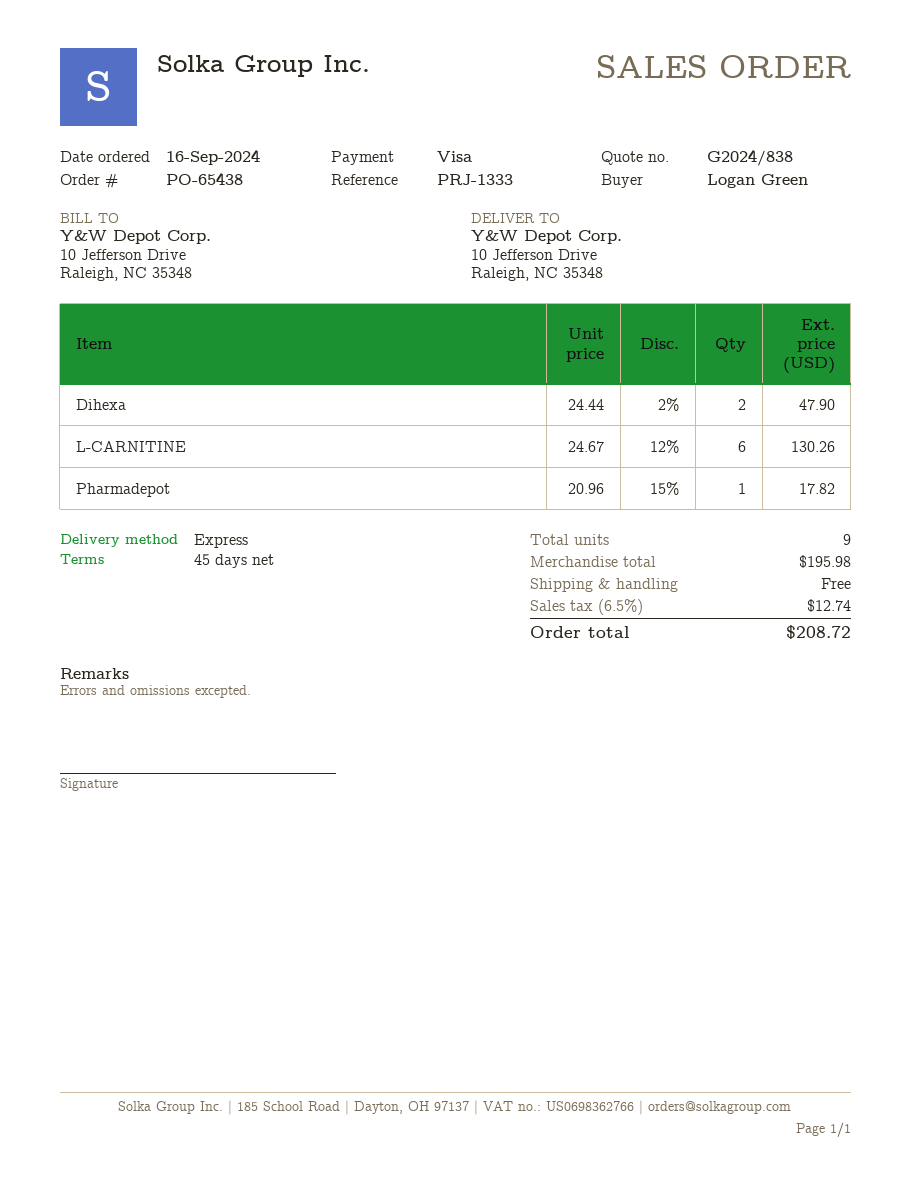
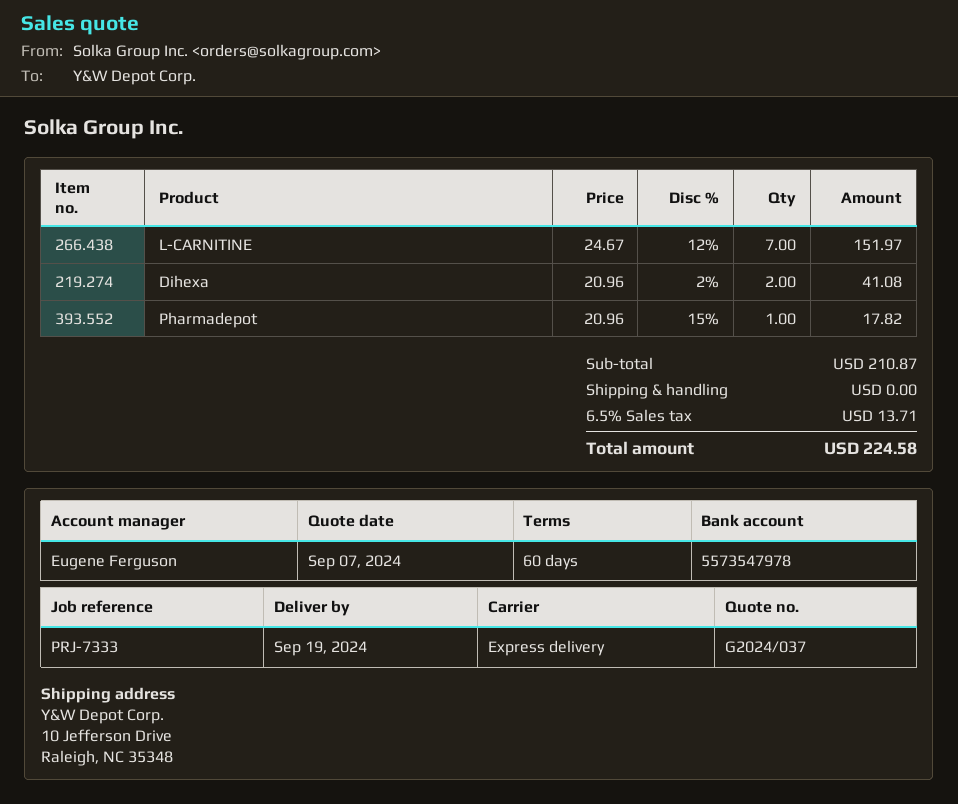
quote number: G2024/838 -> G2024/037
payment terms: 45 days -> 60 days
reference: PRJ-1333 -> PRJ-7333
Dihexa: 2 x 24.44 - 2% = 47.90 -> 2 x 20.96 - 2% = 41.08
L-CARNITINE: 6 x 24.67 - 12% = 130.26 -> 7 x 24.67 - 12% = 151.97
subtotal: 195.98 -> 210.87
tax: 6.5% = 12.74 -> 6.5% = 13.71
total: 208.72 -> 224.58

